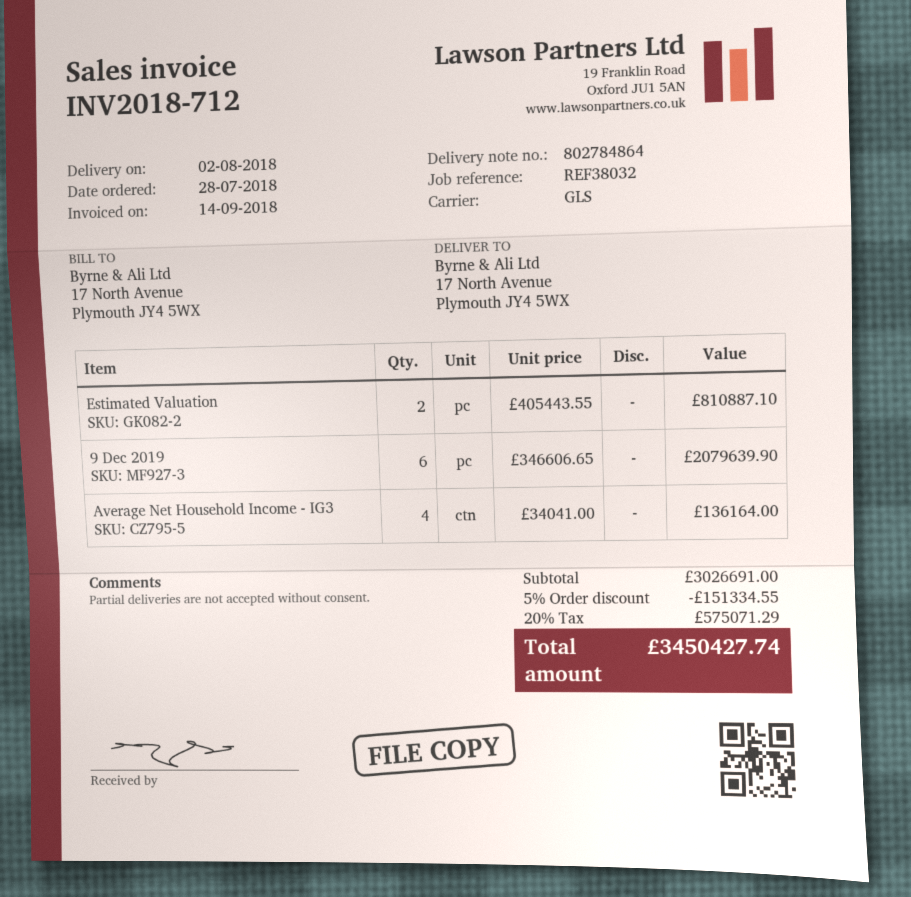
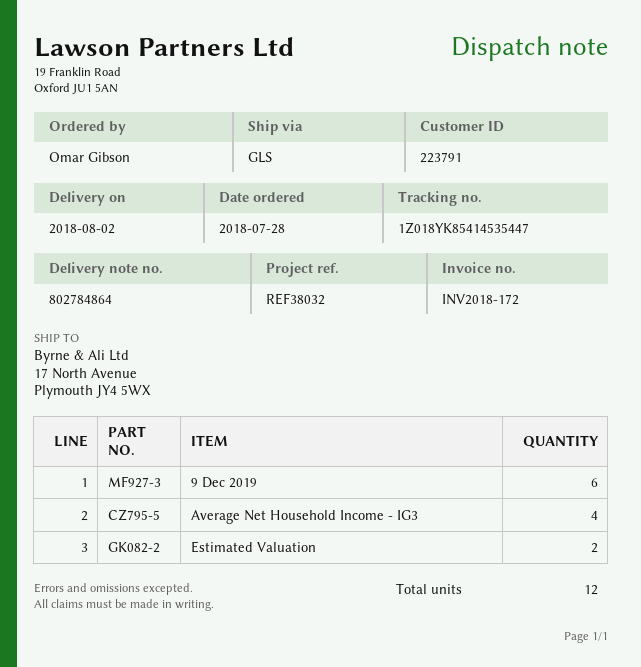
invoice number: INV2018-712 -> INV2018-172

